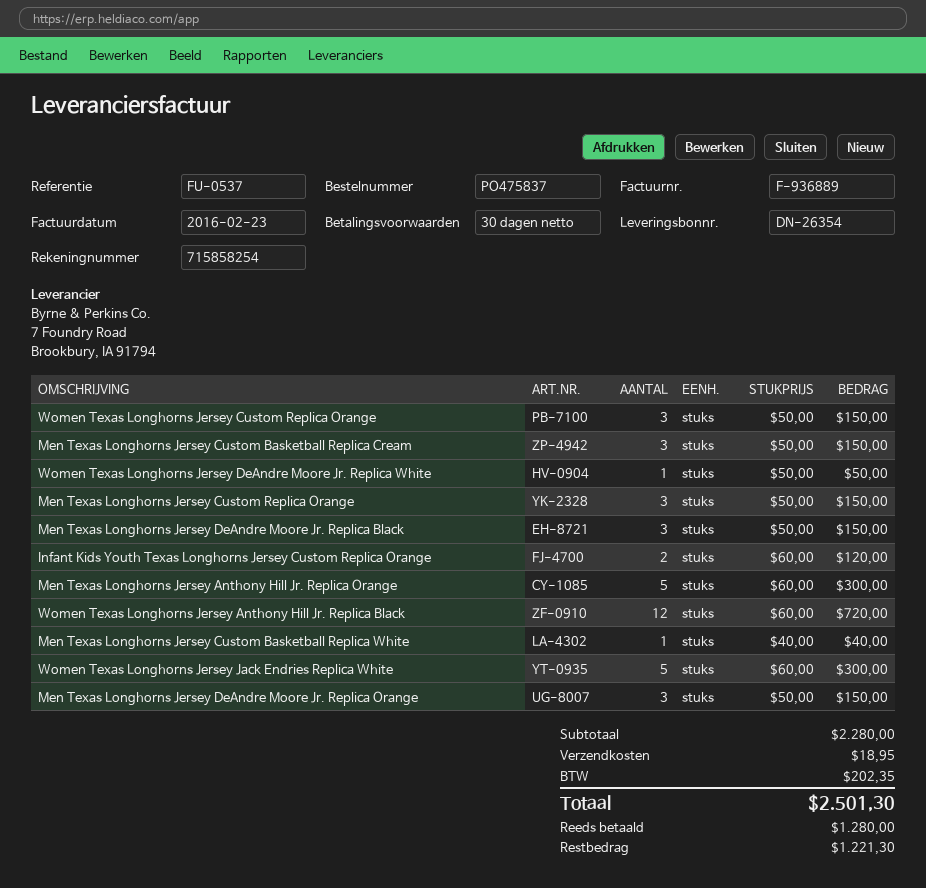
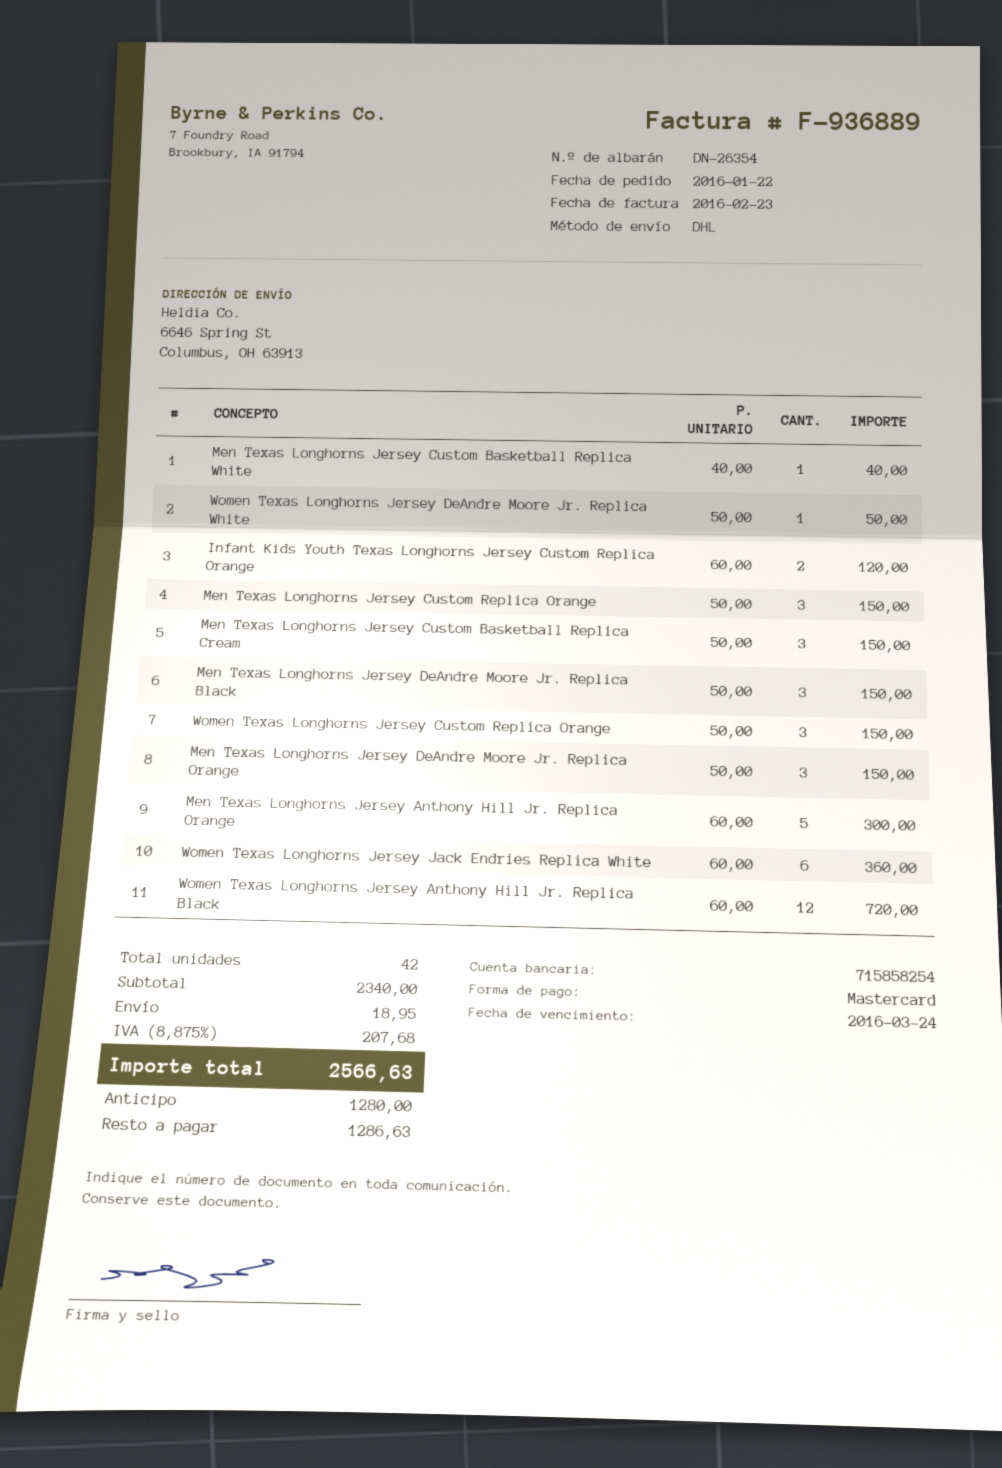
Women Texas Longhorns Jersey Jack Endries Replica White: 5 x 60.00 = 300.00 -> 6 x 60.00 = 360.00
subtotal: 2280.00 -> 2340.00
tax: 202.35 -> 207.68
total: 2501.30 -> 2566.63
balance: 1221.30 -> 1286.63

